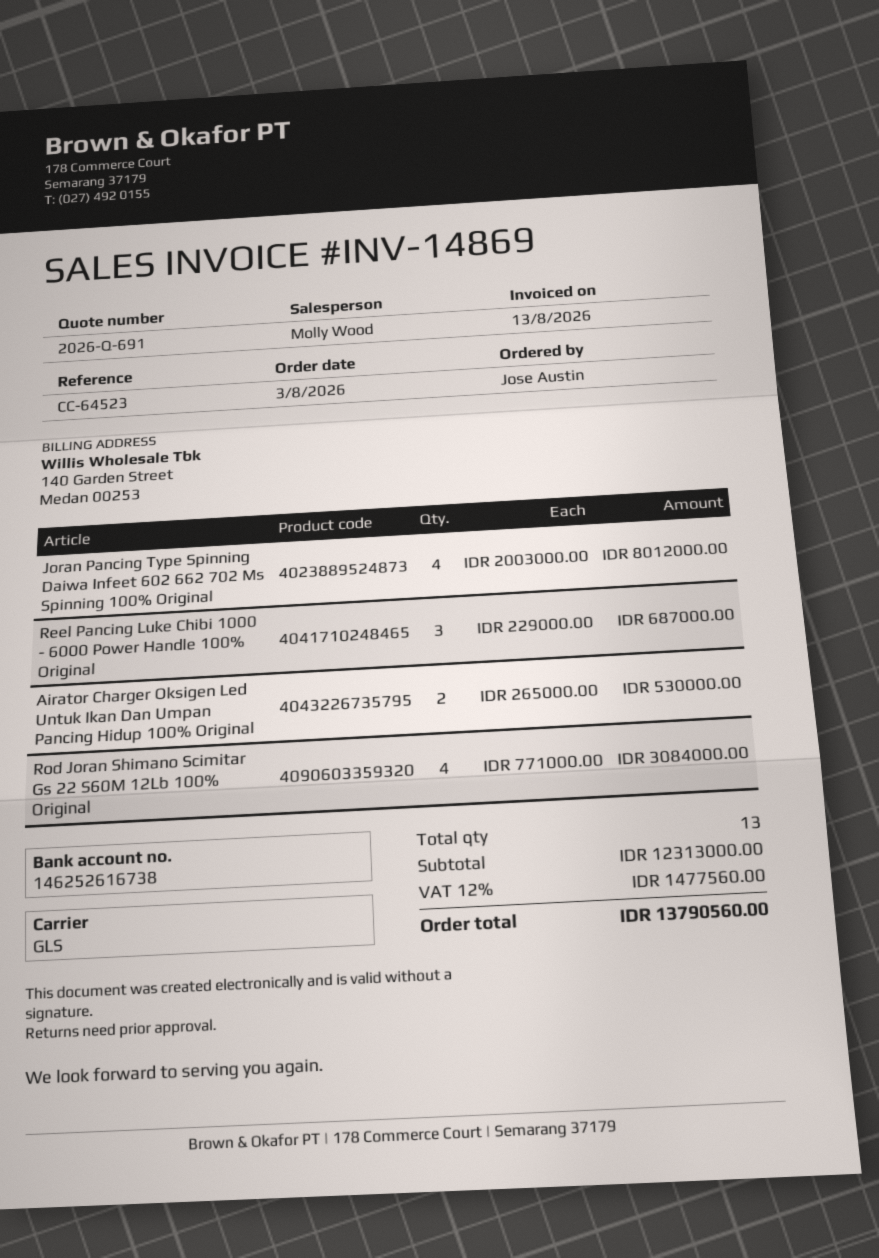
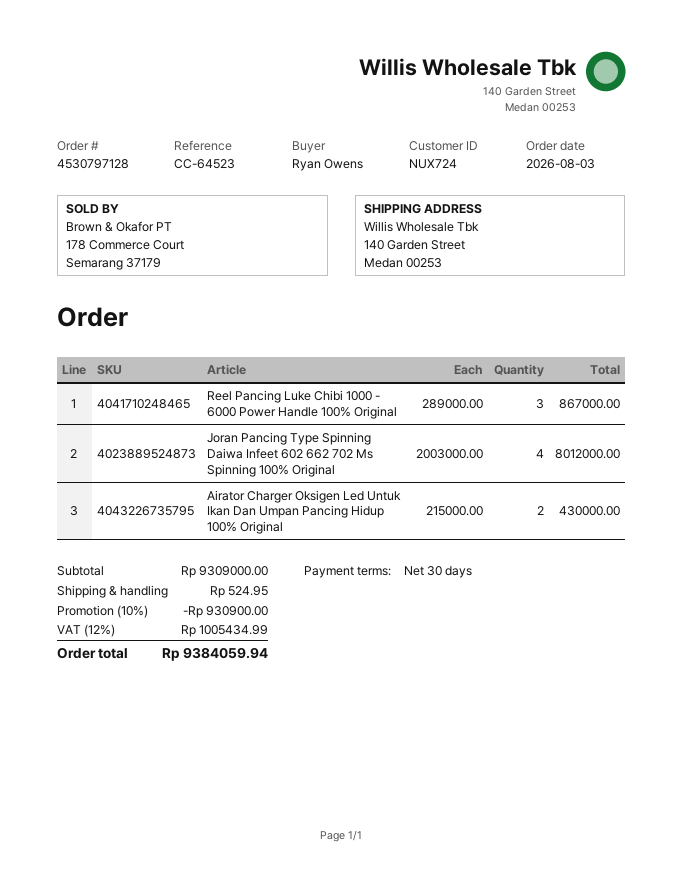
ordered by: Jose Austin -> Ryan Owens
Reel Pancing Luke Chibi 1000 - 6000 Power Handle 100% Original: 3 x 229000.00 = 687000.00 -> 3 x 289000.00 = 867000.00
Airator Charger Oksigen Led Untuk Ikan Dan Umpan Pancing Hidup 100% Original: 2 x 265000.00 = 530000.00 -> 2 x 215000.00 = 430000.00
Rod Joran Shimano Scimitar Gs 22 S60M 12Lb 100% Original: 4 x 771000.00 = 3084000.00 -> none
subtotal: 12313000.00 -> 9309000.00
discount: none -> 10% = 930900.00
shipping: none -> 524.95
tax: 12% = 1477560.00 -> 12% = 1005434.99
total: 13790560.00 -> 9384059.94

